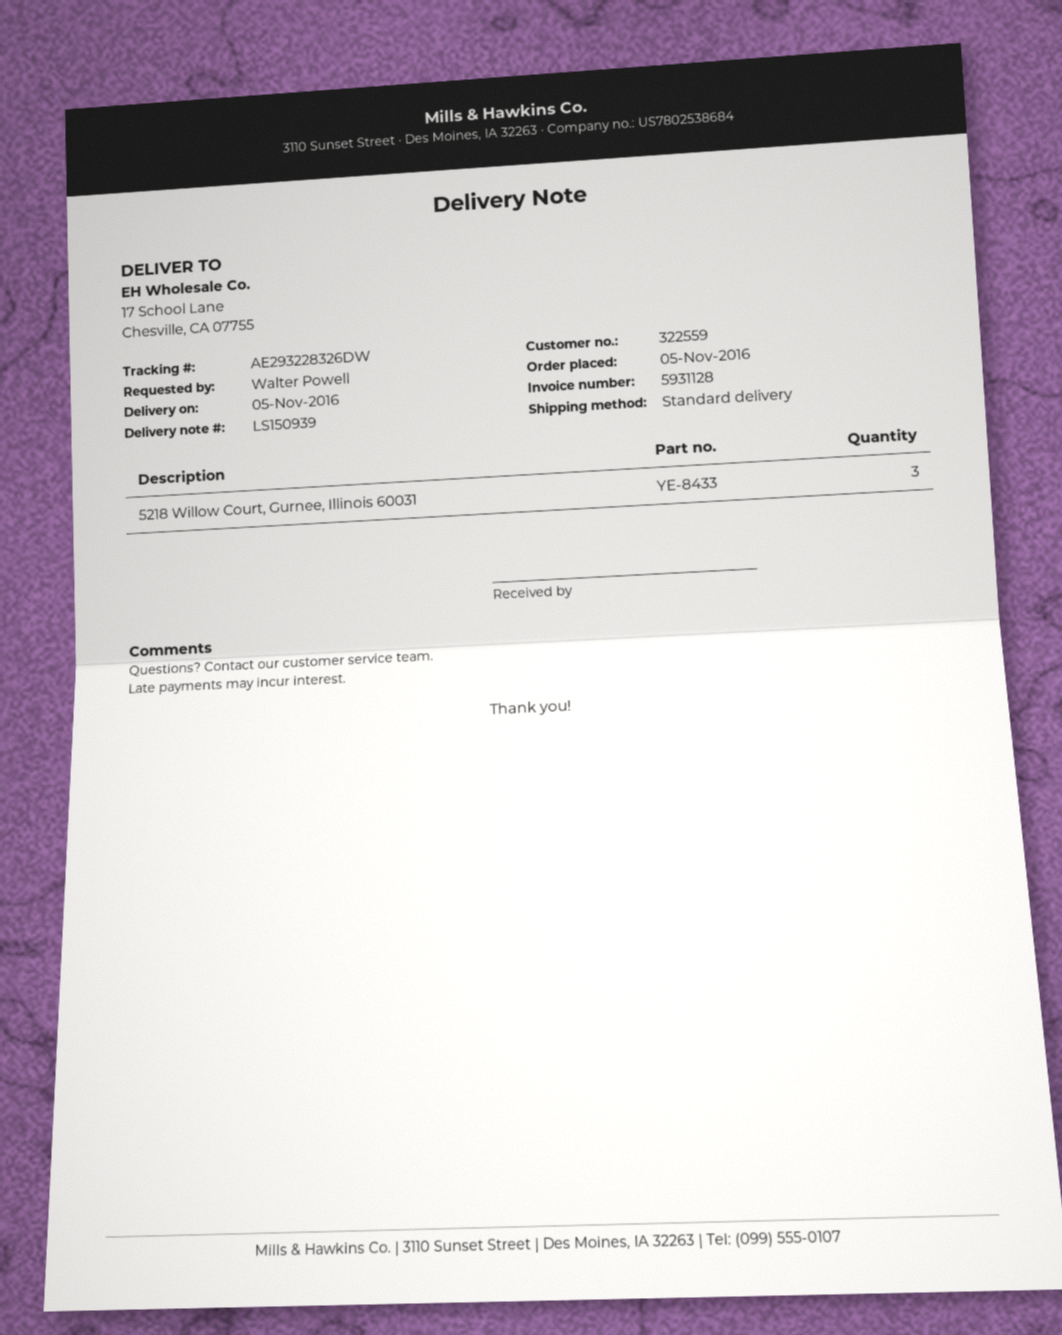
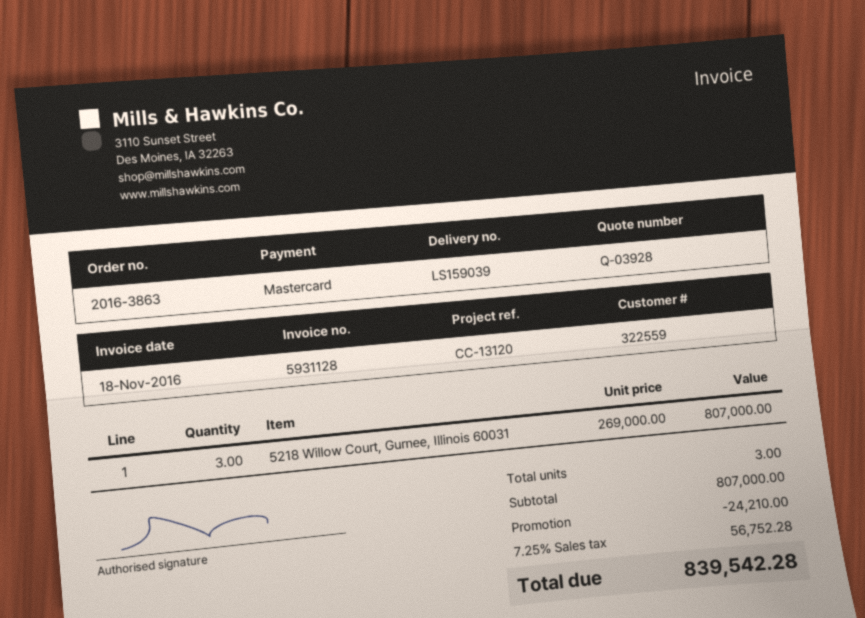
delivery note number: LS150939 -> LS159039

